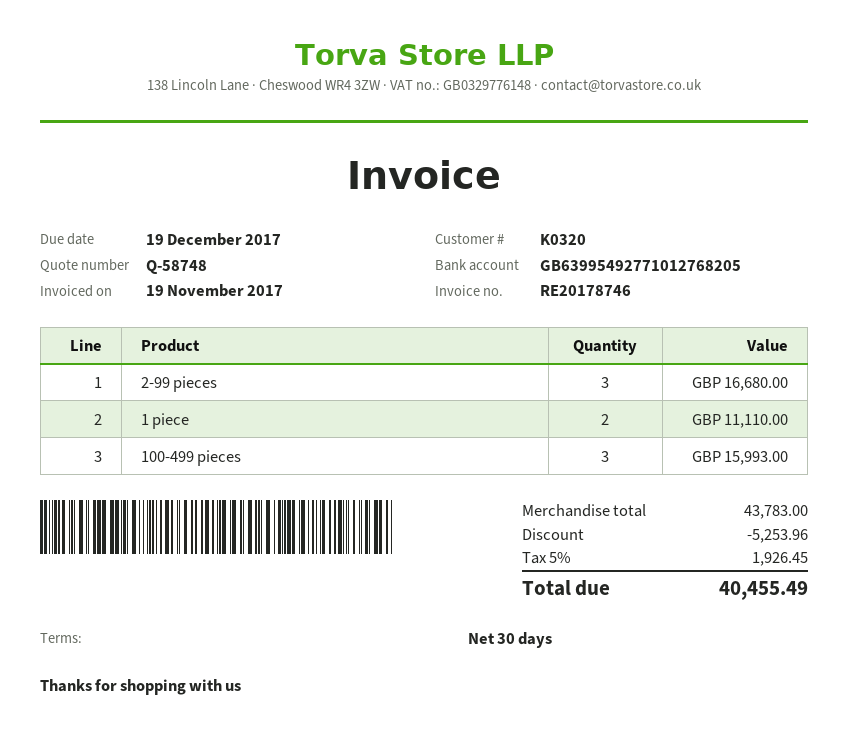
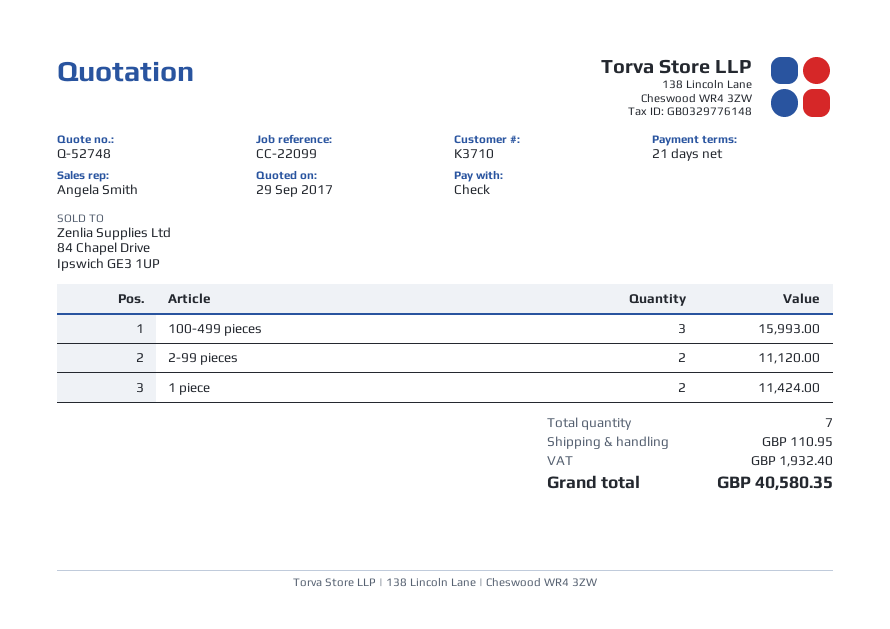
quote number: Q-58748 -> Q-52748
payment terms: 30 days -> 21 days
customer number: K0320 -> K3710
2-99 pieces: 3 for 16680.00 -> 2 for 11120.00
1 piece: 2 for 11110.00 -> 2 for 11424.00
discount: 5253.96 -> none
shipping: none -> 110.95
tax: 1926.45 -> 1932.40
total: 40455.49 -> 40580.35

